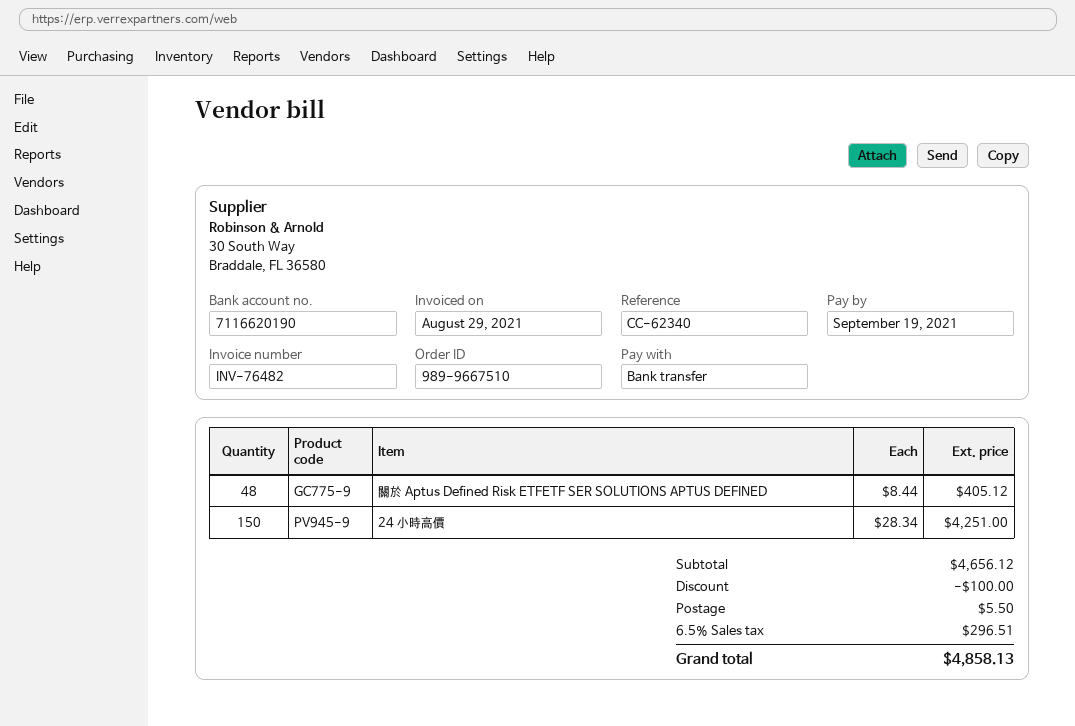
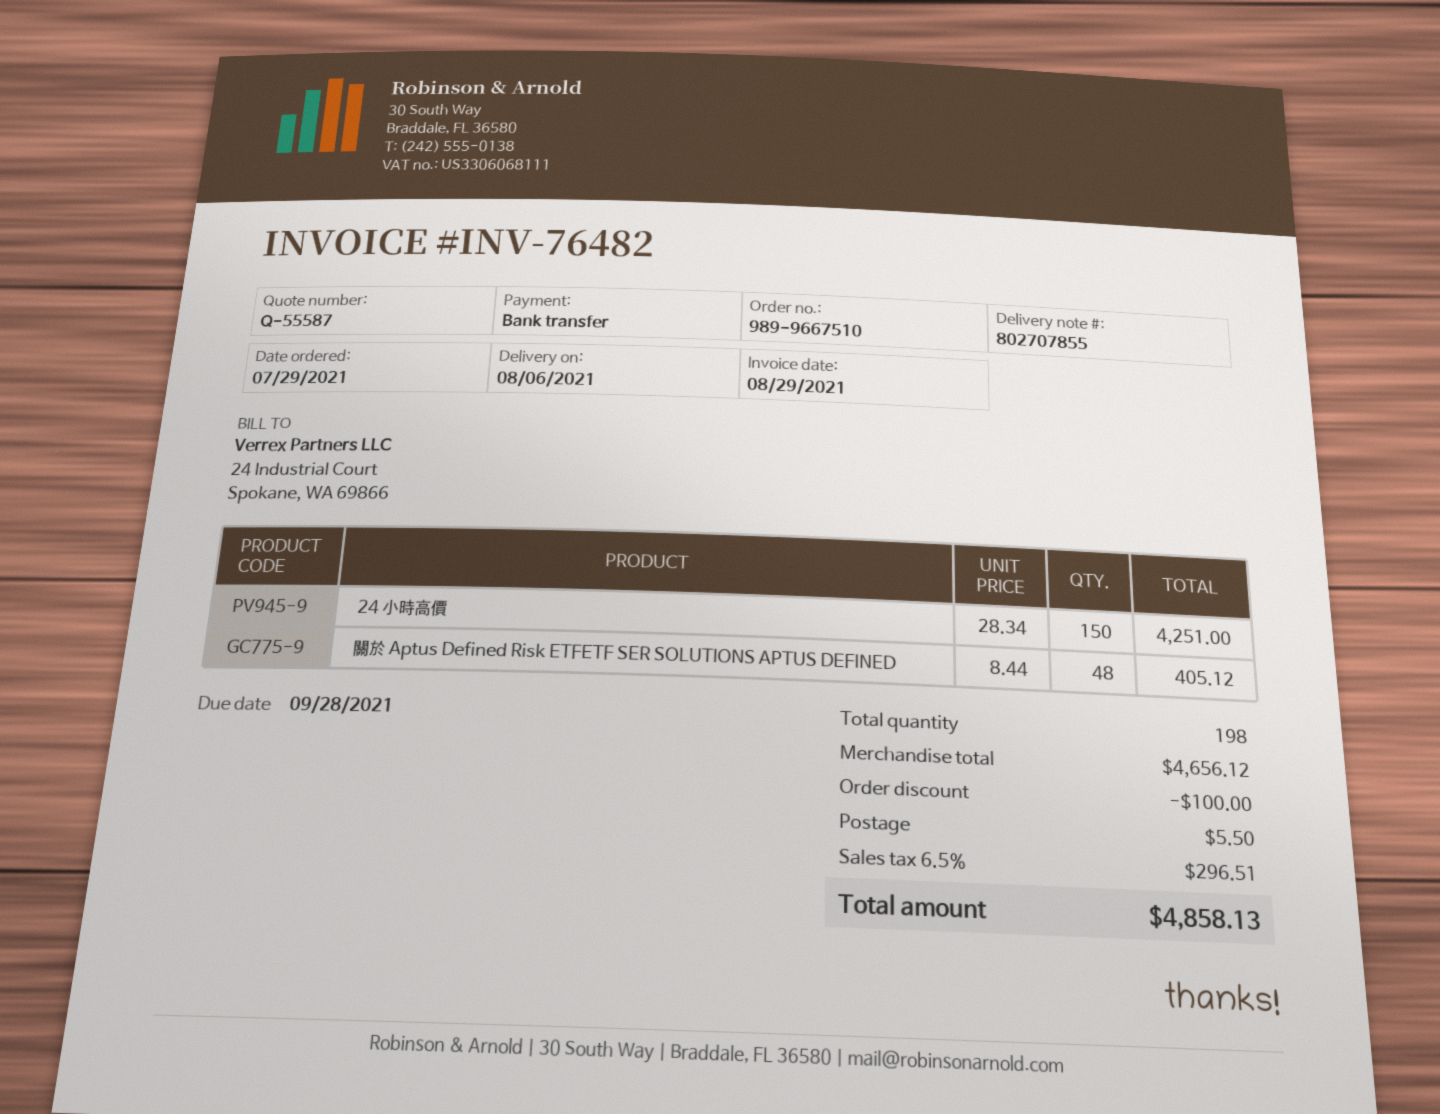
due date: 2021-09-19 -> 2021-09-28

